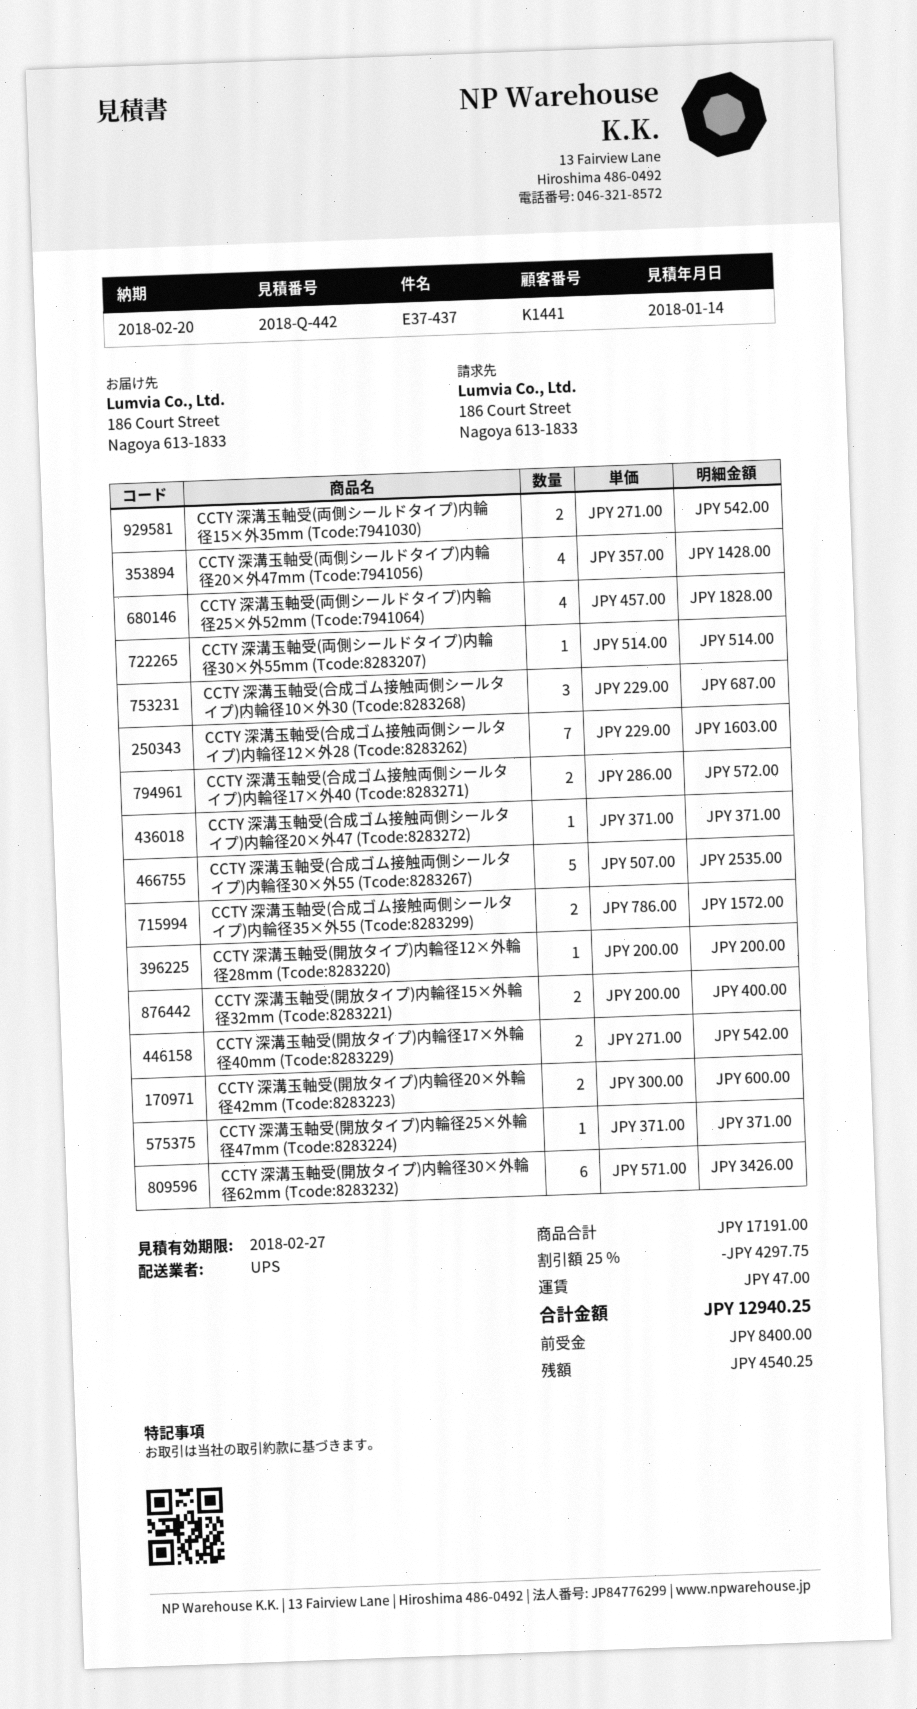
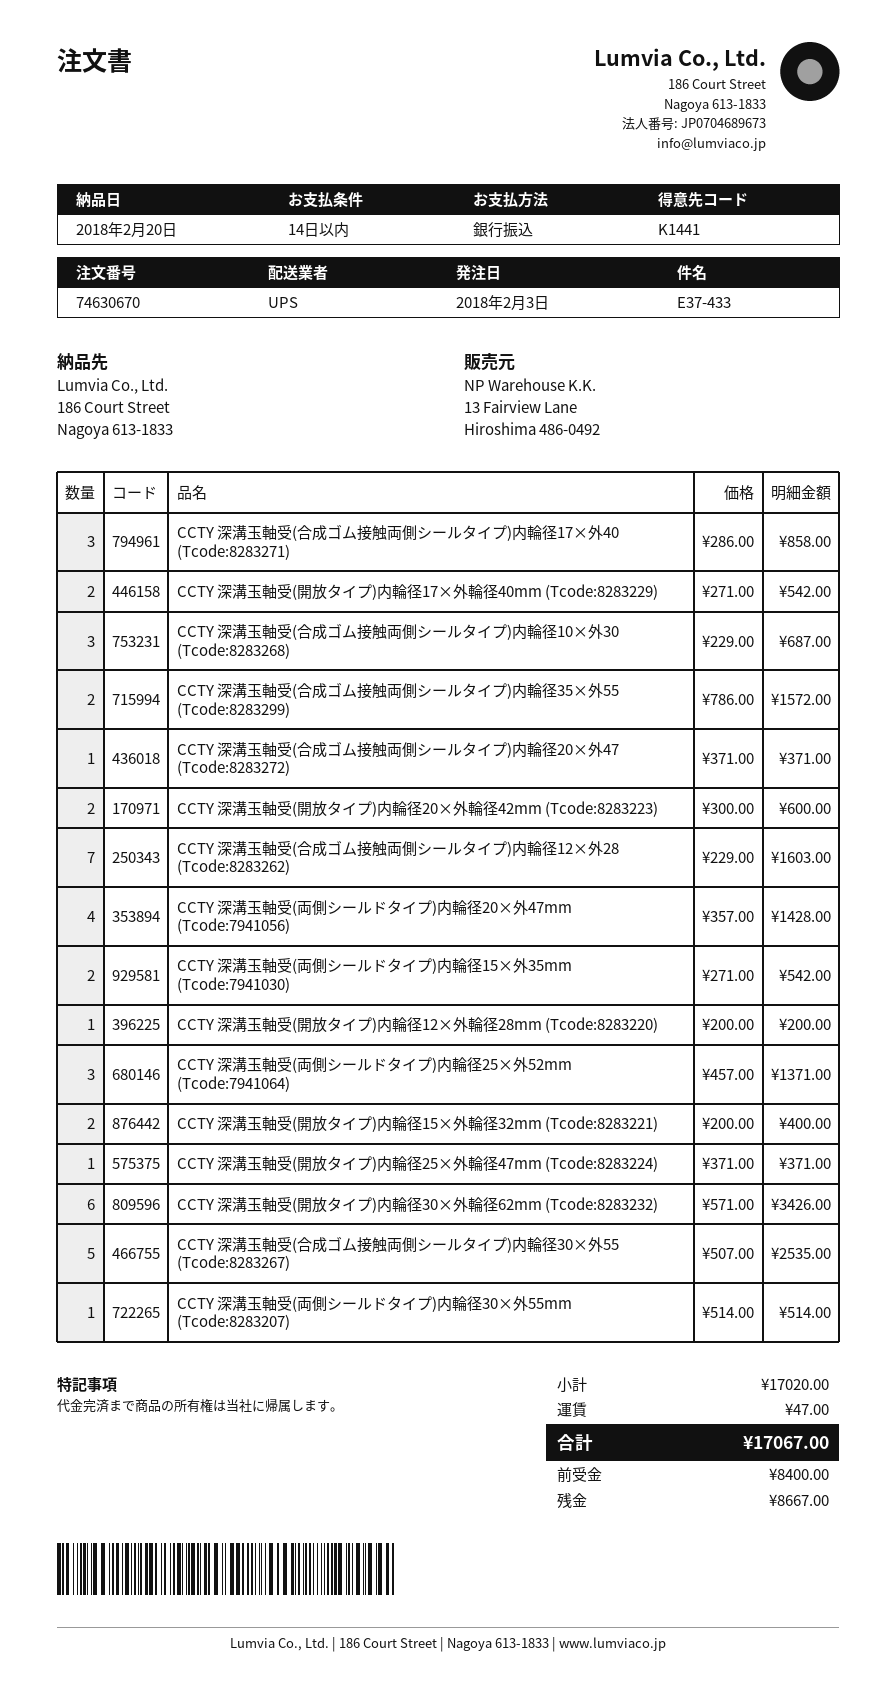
reference: E37-437 -> E37-433
CCTY 深溝玉軸受(両側シールドタイプ)内輪径25×外52mm (Tcode:7941064): 4 x 457.00 = 1828.00 -> 3 x 457.00 = 1371.00
CCTY 深溝玉軸受(合成ゴム接触両側シールタイプ)内輪径17×外40 (Tcode:8283271): 2 x 286.00 = 572.00 -> 3 x 286.00 = 858.00
subtotal: 17191.00 -> 17020.00
discount: 25% = 4297.75 -> none
total: 12940.25 -> 17067.00
balance: 4540.25 -> 8667.00

